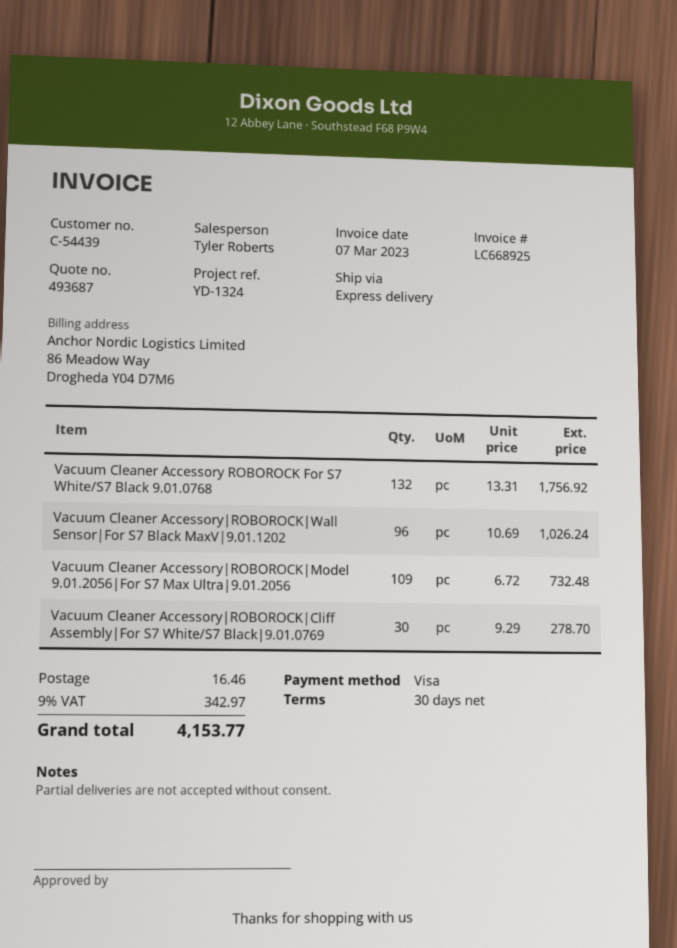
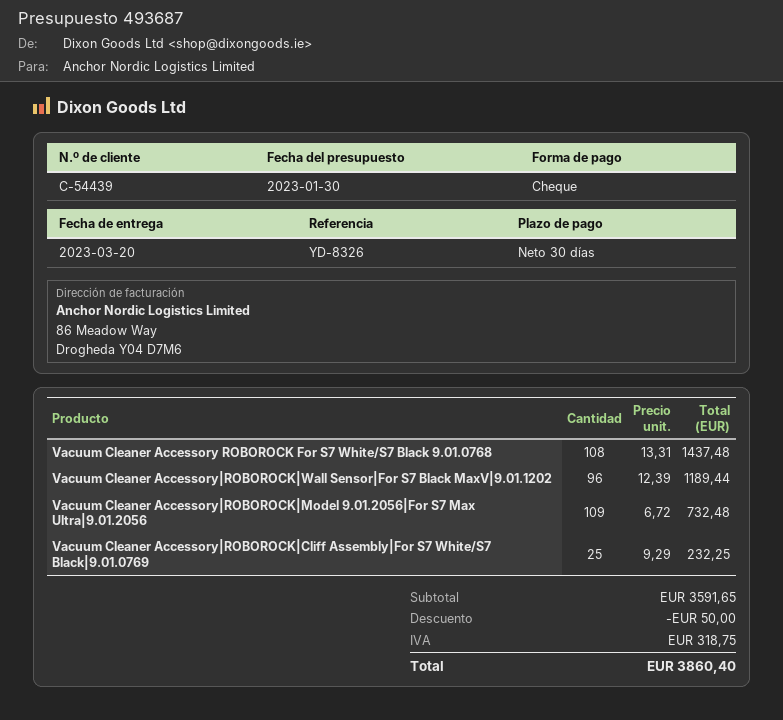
reference: YD-1324 -> YD-8326
payment method: Visa -> cheque
Vacuum Cleaner Accessory ROBOROCK For S7 White/S7 Black 9.01.0768: 132 x 13.31 = 1756.92 -> 108 x 13.31 = 1437.48
Vacuum Cleaner Accessory|ROBOROCK|Wall Sensor|For S7 Black MaxV|9.01.1202: 96 x 10.69 = 1026.24 -> 96 x 12.39 = 1189.44
Vacuum Cleaner Accessory|ROBOROCK|Cliff Assembly|For S7 White/S7 Black|9.01.0769: 30 x 9.29 = 278.70 -> 25 x 9.29 = 232.25
discount: none -> 50.00
shipping: 16.46 -> none
tax: 342.97 -> 318.75
total: 4153.77 -> 3860.40

